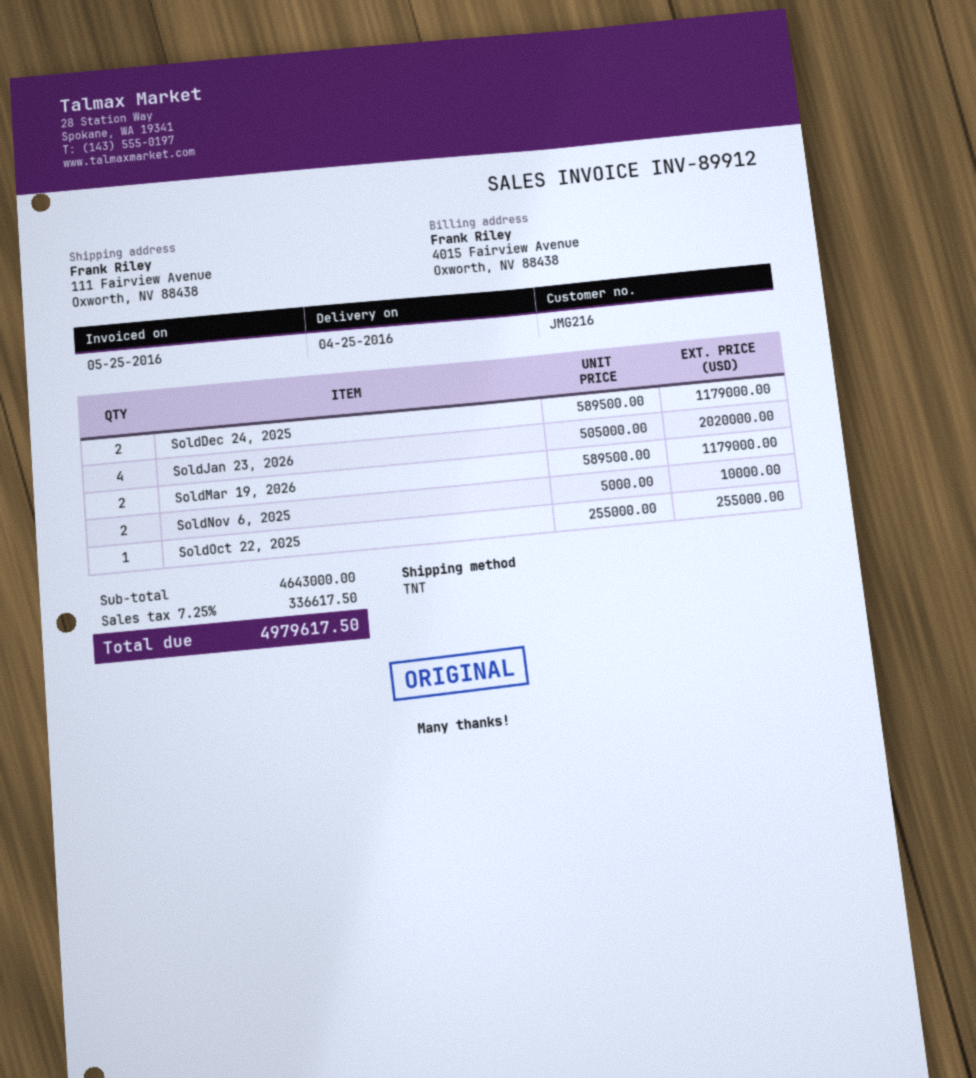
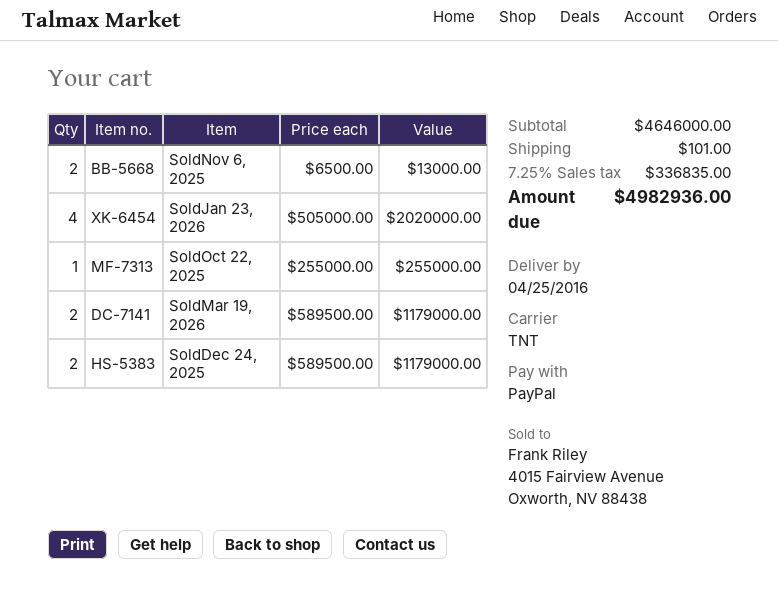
SoldNov 6, 2025: 2 x 5000.00 = 10000.00 -> 2 x 6500.00 = 13000.00
subtotal: 4643000.00 -> 4646000.00
shipping: none -> 101.00
tax: 7.25% = 336617.50 -> 7.25% = 336835.00
total: 4979617.50 -> 4982936.00

